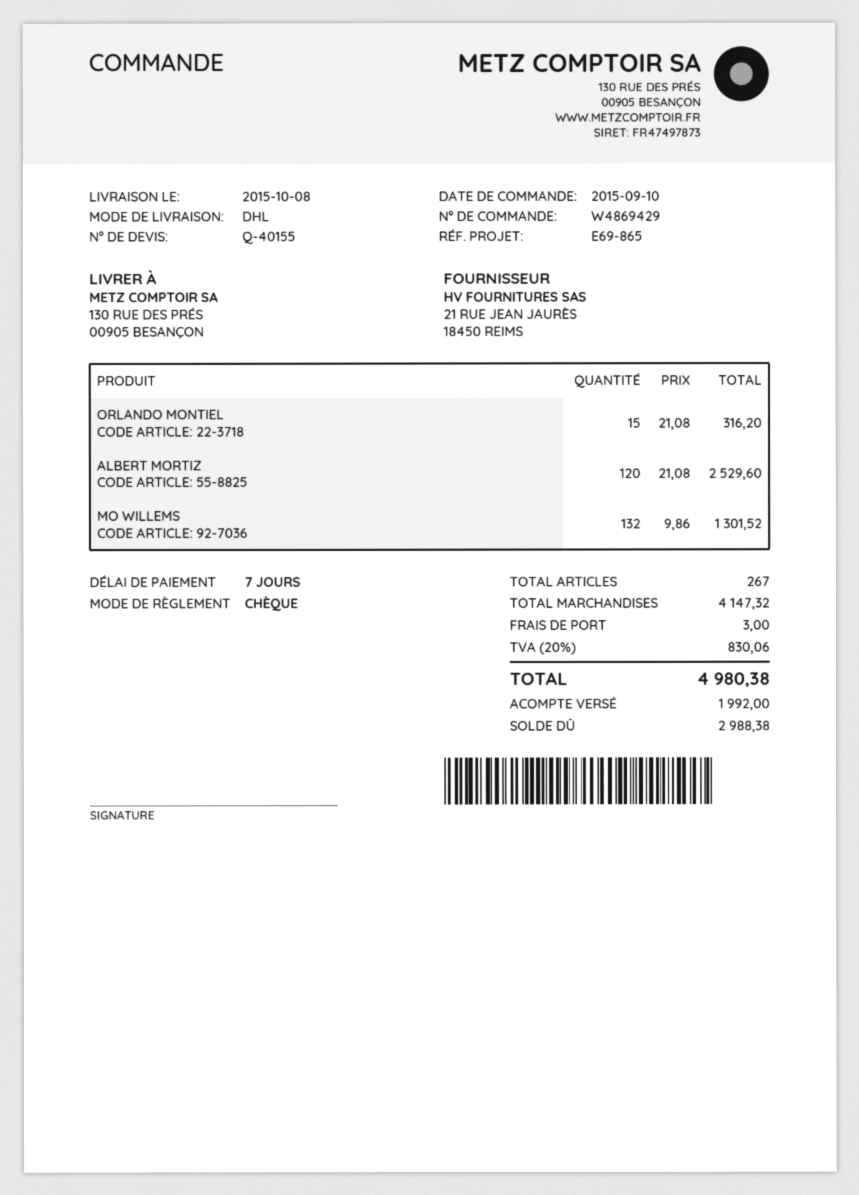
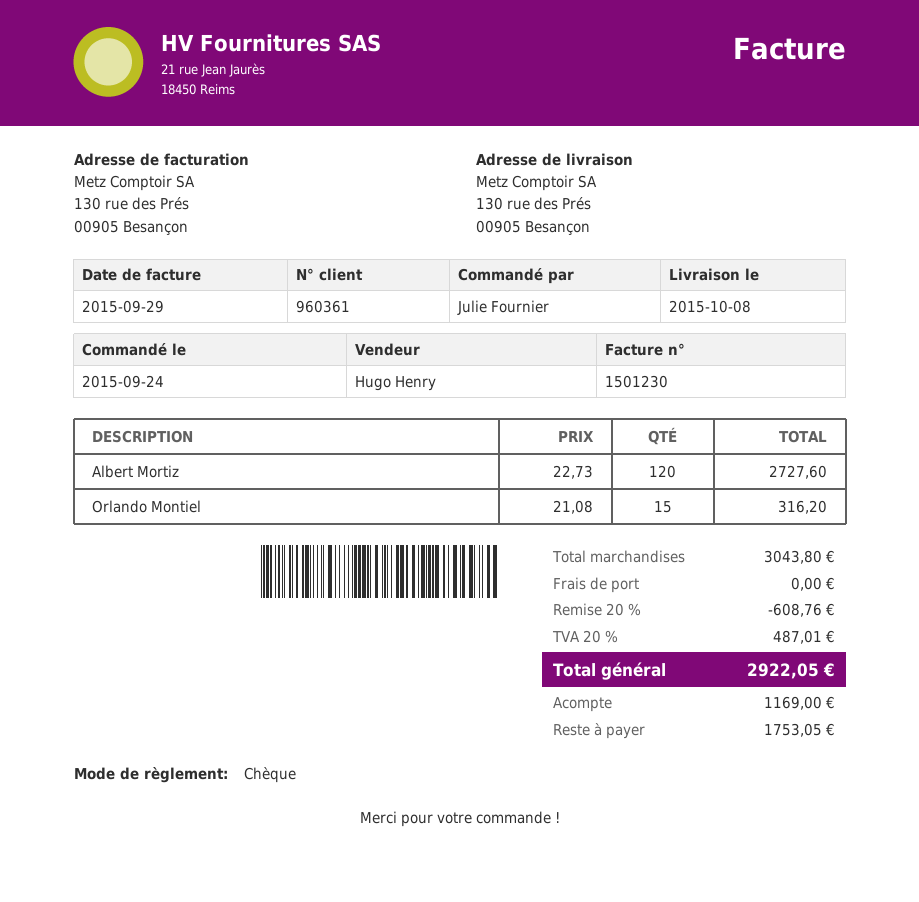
order date: 2015-09-10 -> 2015-09-24
ALBERT MORTIZ: 120 x 21.08 = 2529.60 -> 120 x 22.73 = 2727.60
MO WILLEMS: 132 x 9.86 = 1301.52 -> none
subtotal: 4147.32 -> 3043.80
discount: none -> 20% = 608.76
shipping: 3.00 -> 0.00
tax: 20% = 830.06 -> 20% = 487.01
total: 4980.38 -> 2922.05
deposit: 1992.00 -> 1169.00
balance: 2988.38 -> 1753.05

